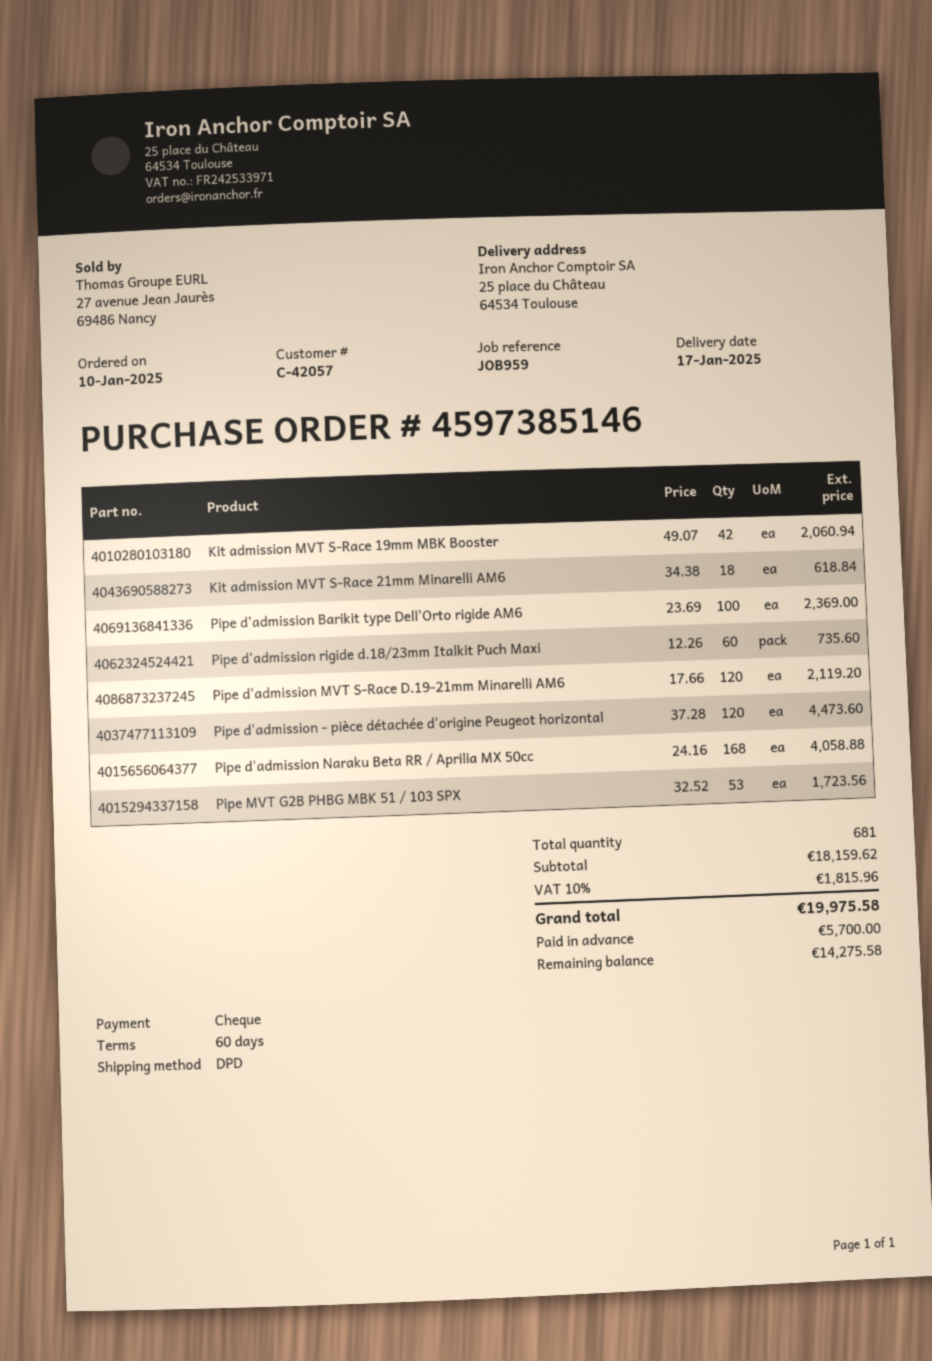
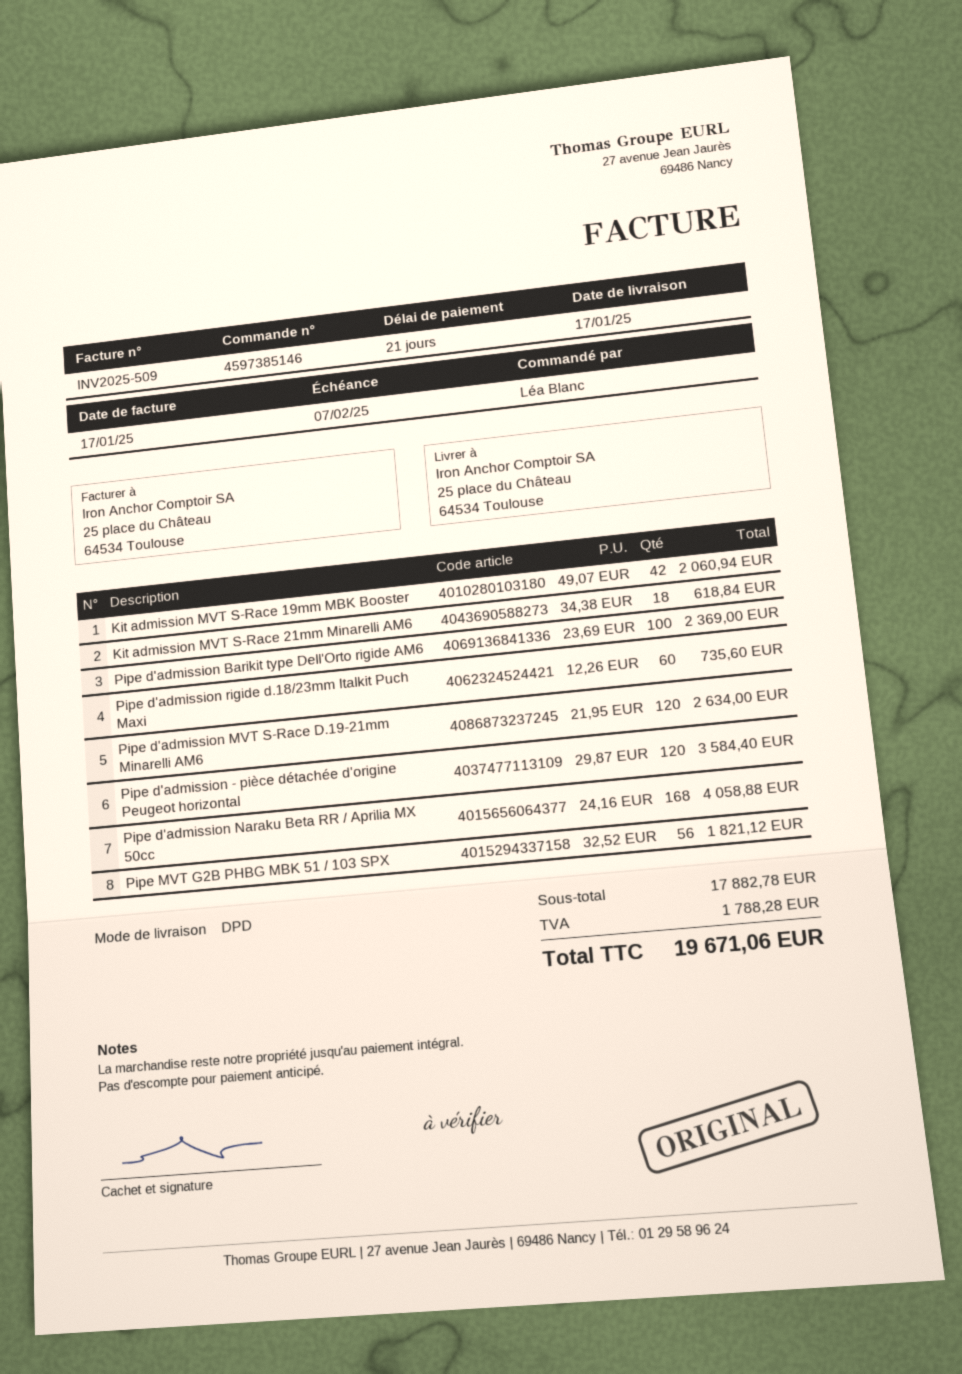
payment terms: 60 days -> 21 days
Pipe d'admission MVT S-Race D.19-21mm Minarelli AM6: 120 x 17.66 = 2119.20 -> 120 x 21.95 = 2634.00
Pipe d'admission - pièce détachée d'origine Peugeot horizontal: 120 x 37.28 = 4473.60 -> 120 x 29.87 = 3584.40
Pipe MVT G2B PHBG MBK 51 / 103 SPX: 53 x 32.52 = 1723.56 -> 56 x 32.52 = 1821.12
subtotal: 18159.62 -> 17882.78
tax: 1815.96 -> 1788.28
total: 19975.58 -> 19671.06

